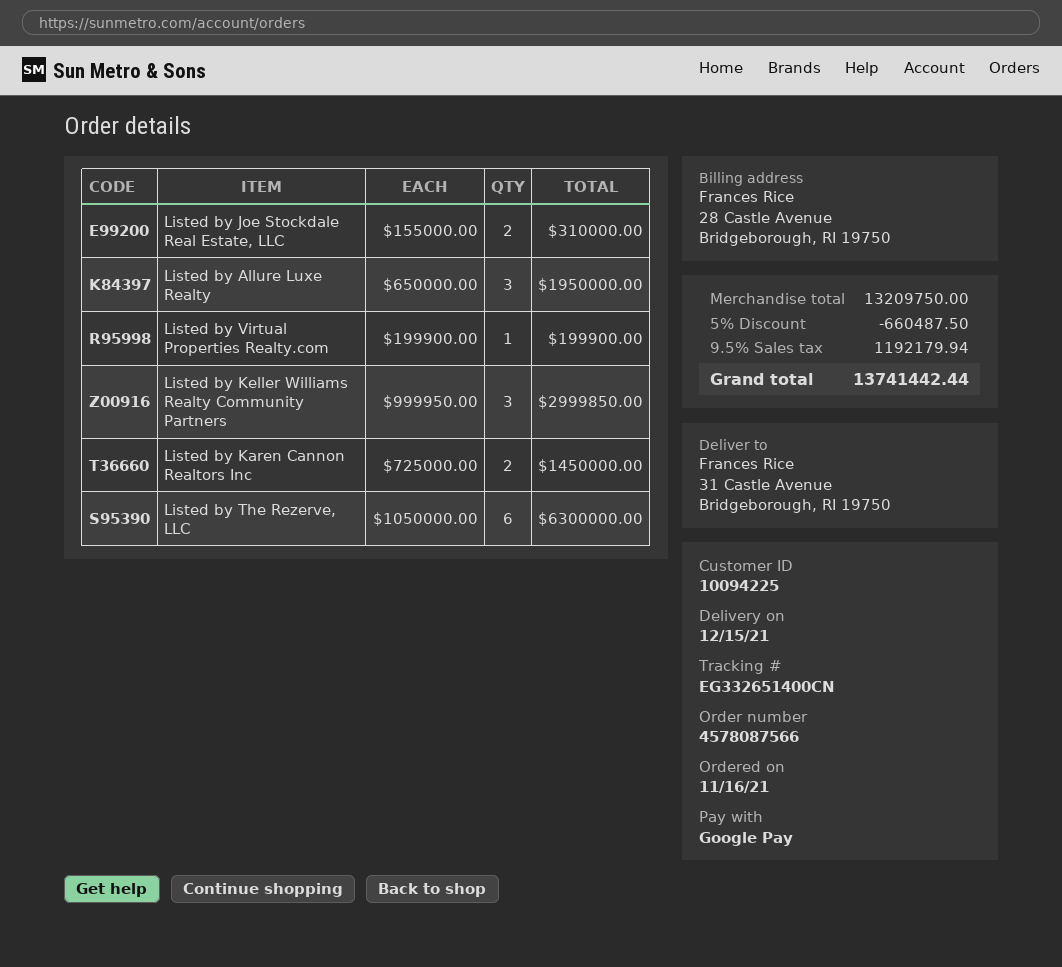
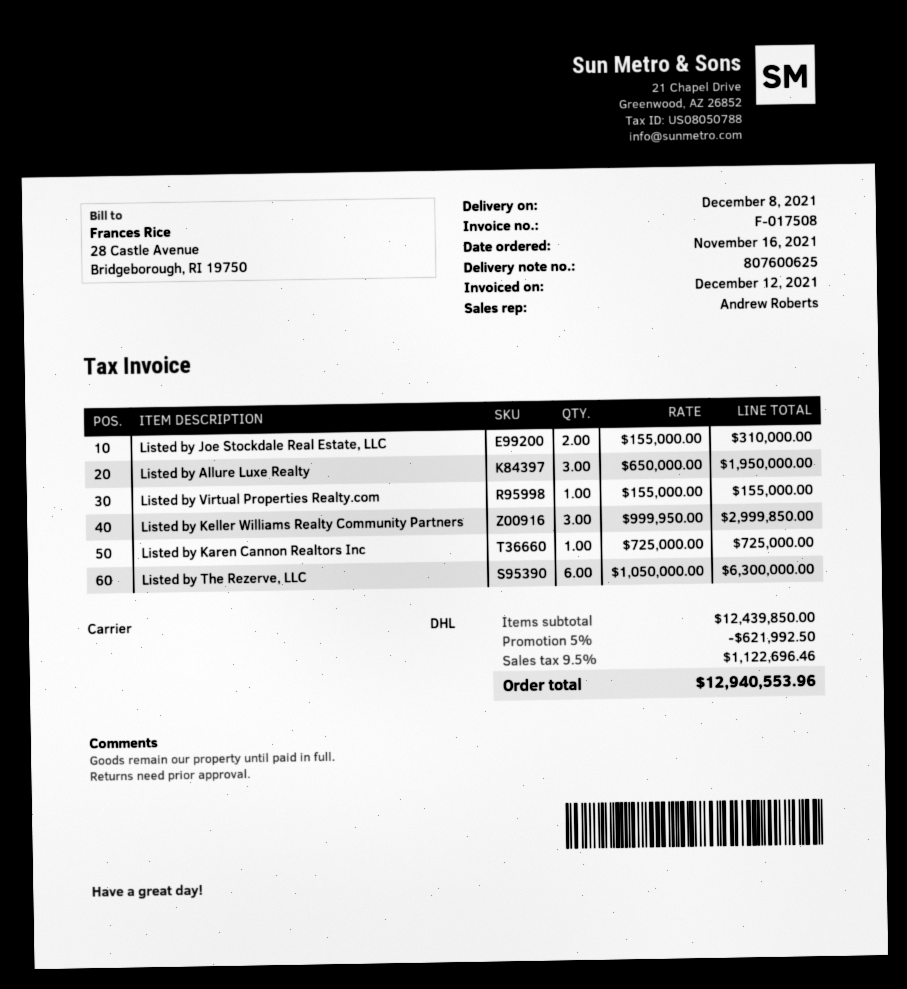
delivery date: 2021-12-15 -> 2021-12-08
Listed by Virtual Properties Realty.com: 1 x 199900.00 = 199900.00 -> 1 x 155000.00 = 155000.00
Listed by Karen Cannon Realtors Inc: 2 x 725000.00 = 1450000.00 -> 1 x 725000.00 = 725000.00
subtotal: 13209750.00 -> 12439850.00
discount: 5% = 660487.50 -> 5% = 621992.50
tax: 9.5% = 1192179.94 -> 9.5% = 1122696.46
total: 13741442.44 -> 12940553.96

